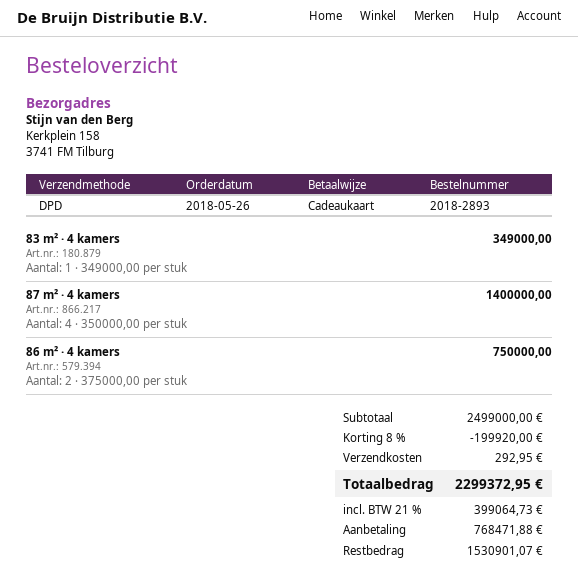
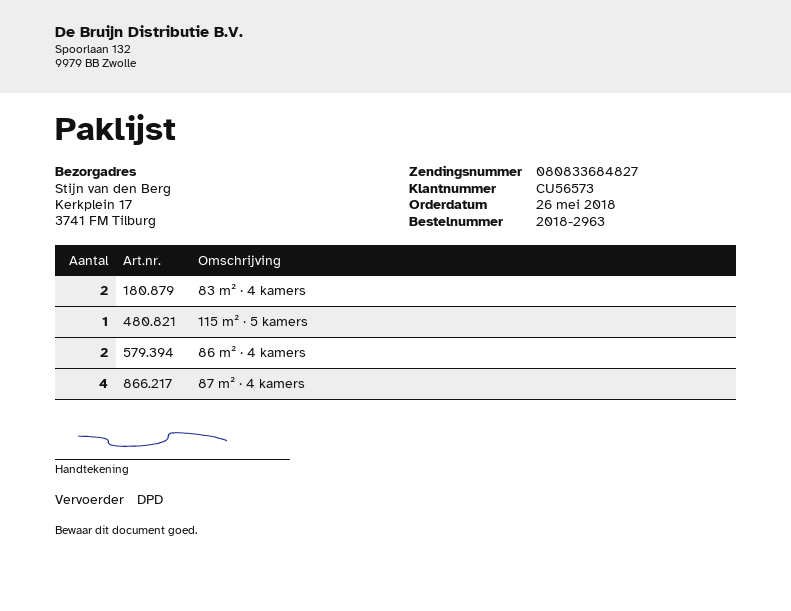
order number: 2018-2893 -> 2018-2963
ship to: Kerkplein 158, 3741 FM Tilburg -> Kerkplein 17, 3741 FM Tilburg
83 m² · 4 kamers: 1 -> 2
115 m² · 5 kamers: none -> 1

